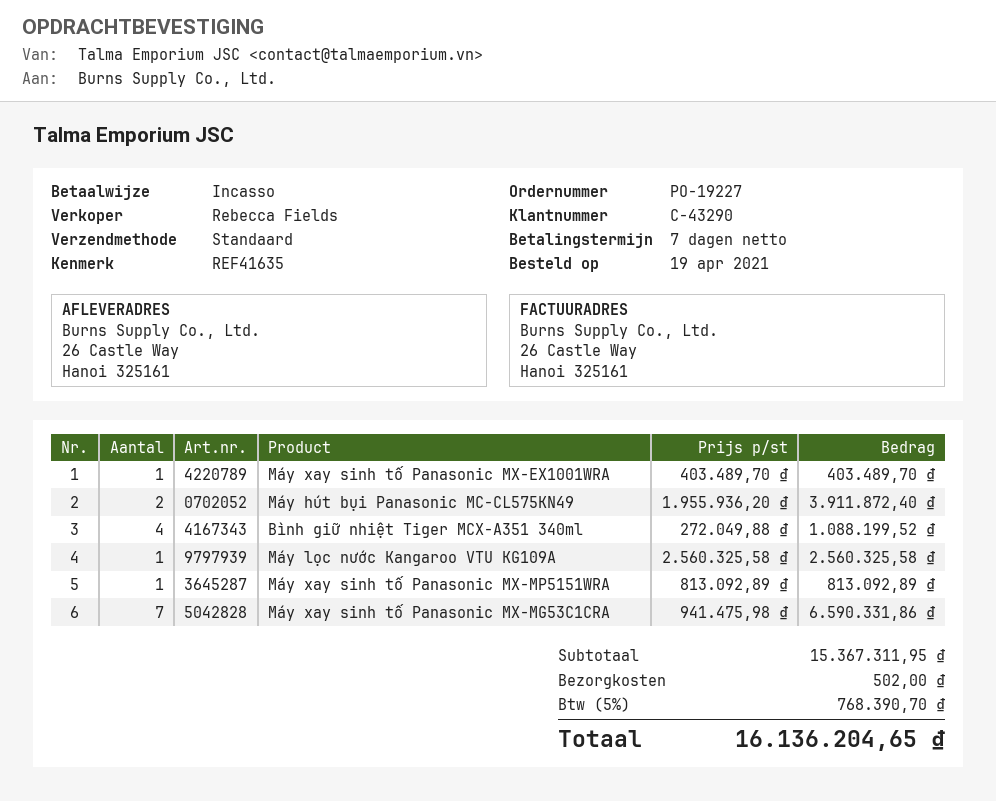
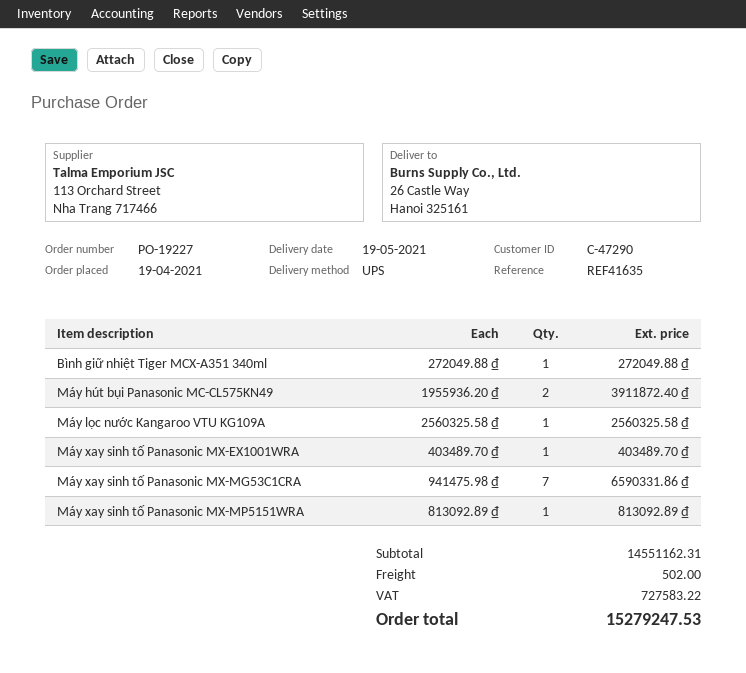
customer number: C-43290 -> C-47290
shipping method: standard -> UPS
Bình giữ nhiệt Tiger MCX-A351 340ml: 4 x 272049.88 = 1088199.52 -> 1 x 272049.88 = 272049.88
subtotal: 15367311.95 -> 14551162.31
tax: 768390.70 -> 727583.22
total: 16136204.65 -> 15279247.53

